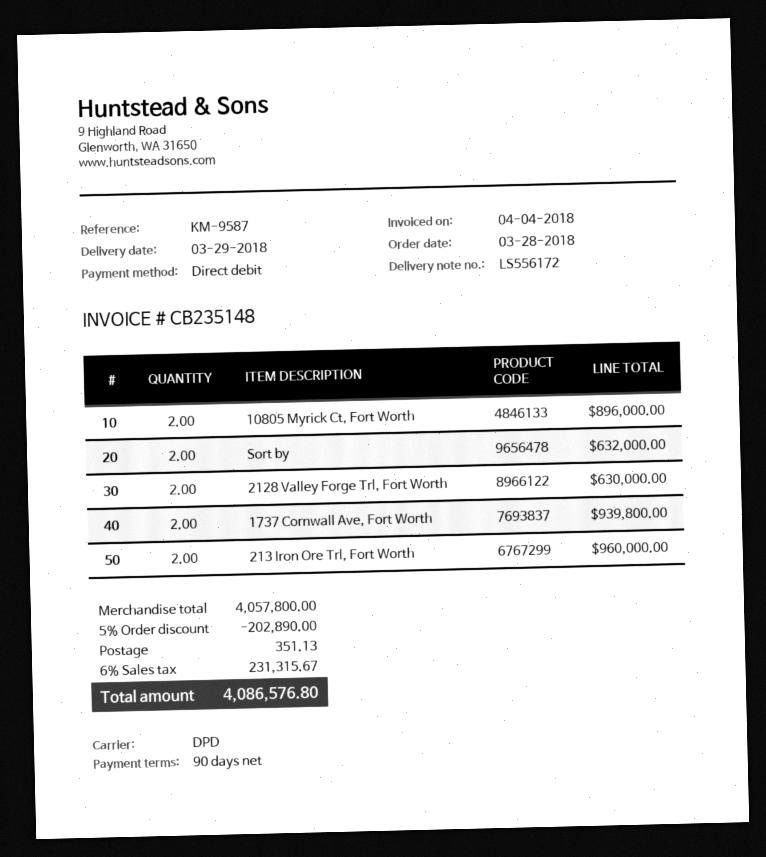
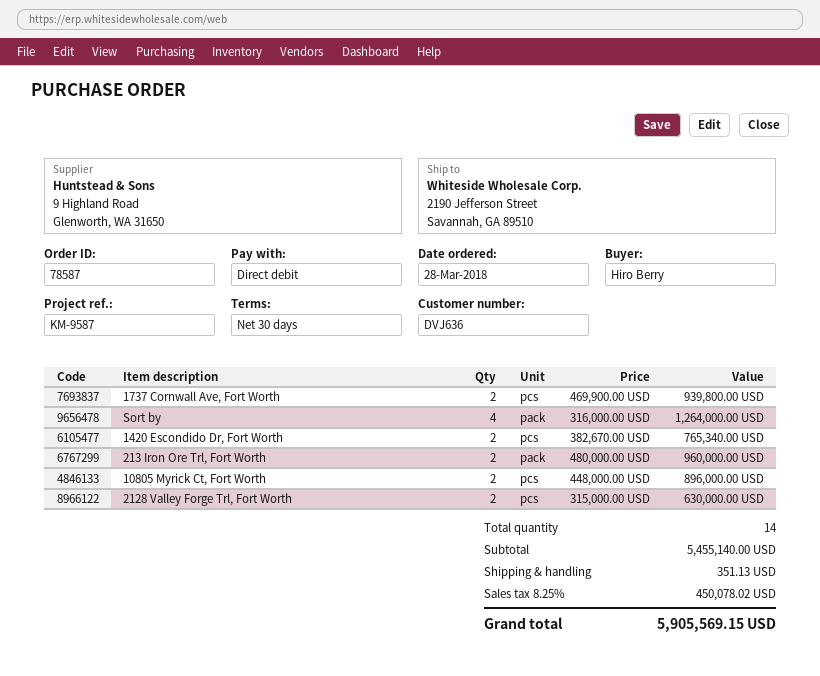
payment terms: 90 days -> 30 days
Sort by: 2 for 632000.00 -> 4 for 1264000.00
1420 Escondido Dr, Fort Worth: none -> 2 for 765340.00
subtotal: 4057800.00 -> 5455140.00
discount: 5% = 202890.00 -> none
tax: 6% = 231315.67 -> 8.25% = 450078.02
total: 4086576.80 -> 5905569.15

